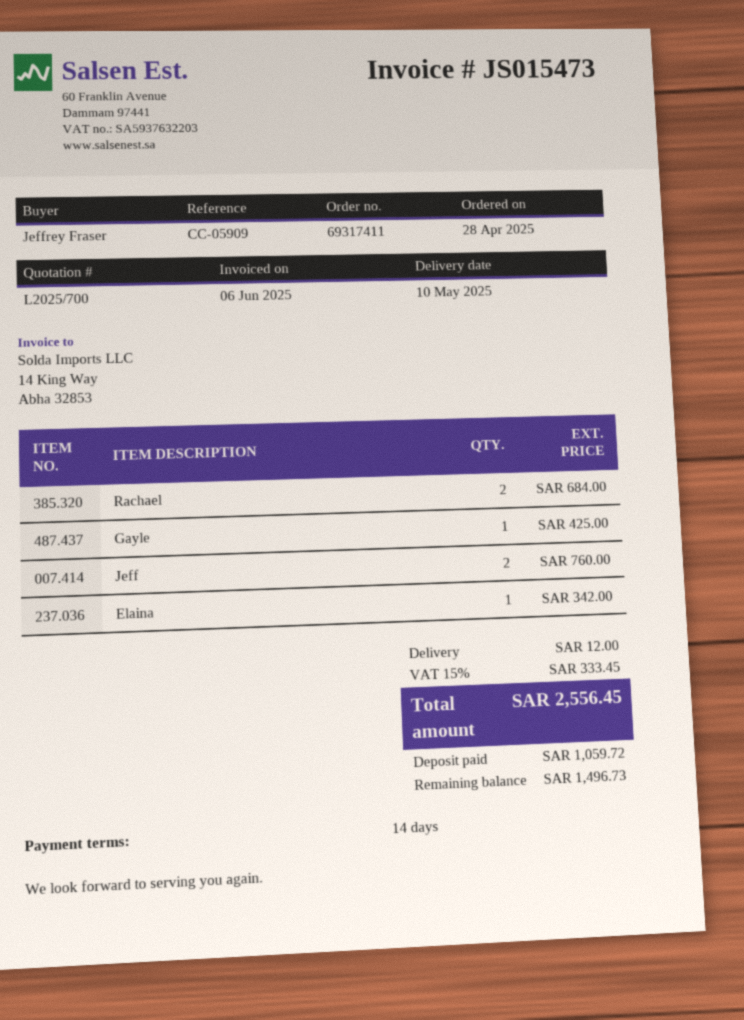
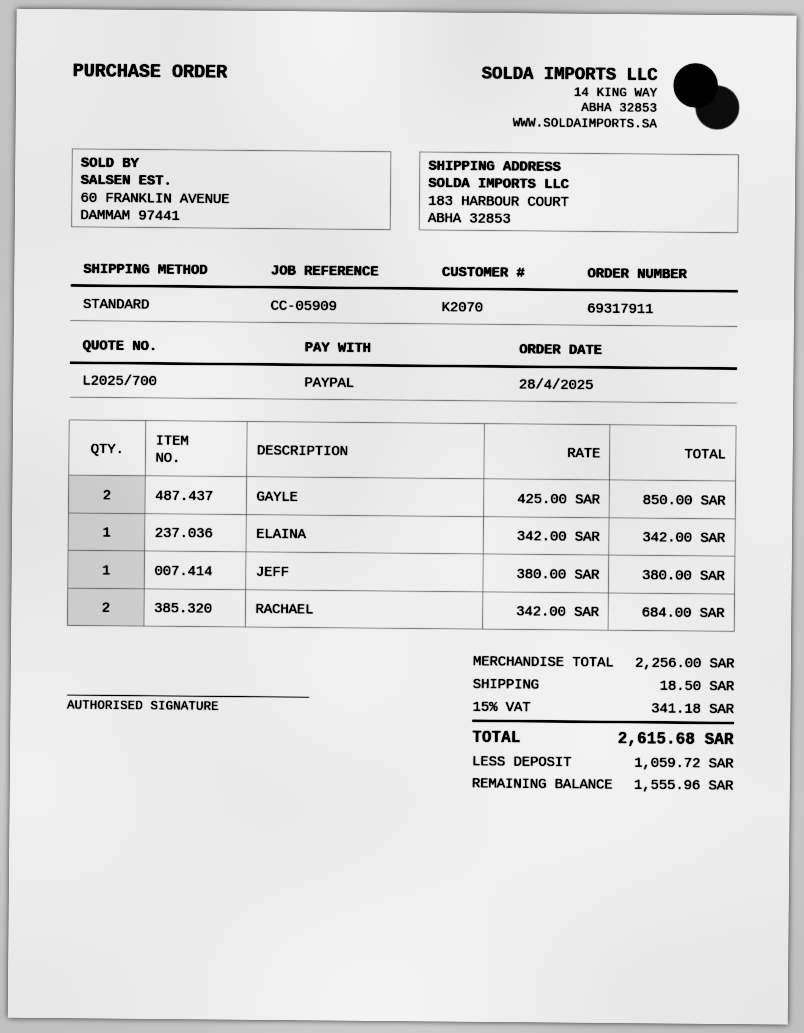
order number: 69317411 -> 69317911
Gayle: 1 for 425.00 -> 2 for 850.00
Jeff: 2 for 760.00 -> 1 for 380.00
shipping: 12.00 -> 18.50
tax: 15% = 333.45 -> 15% = 341.18
total: 2556.45 -> 2615.68
balance: 1496.73 -> 1555.96

